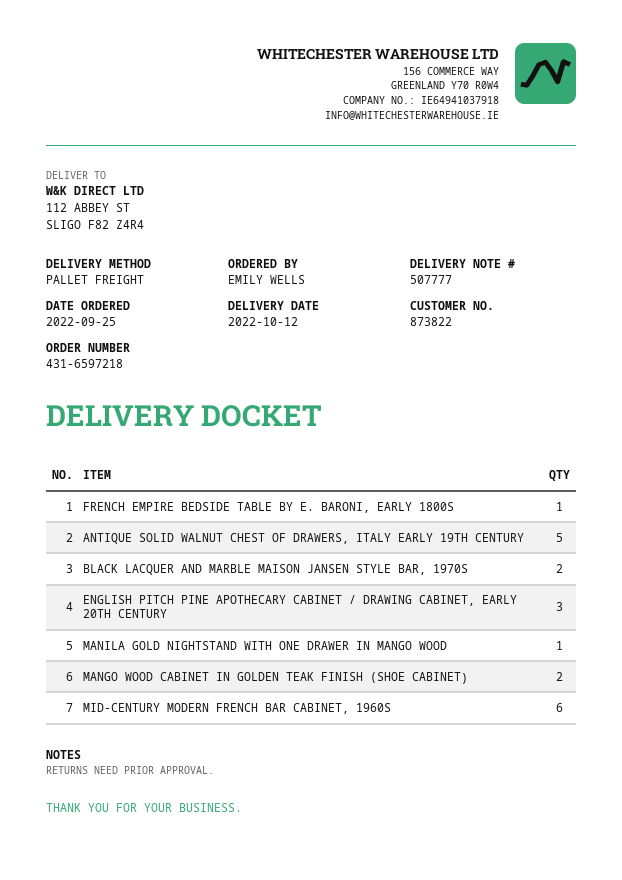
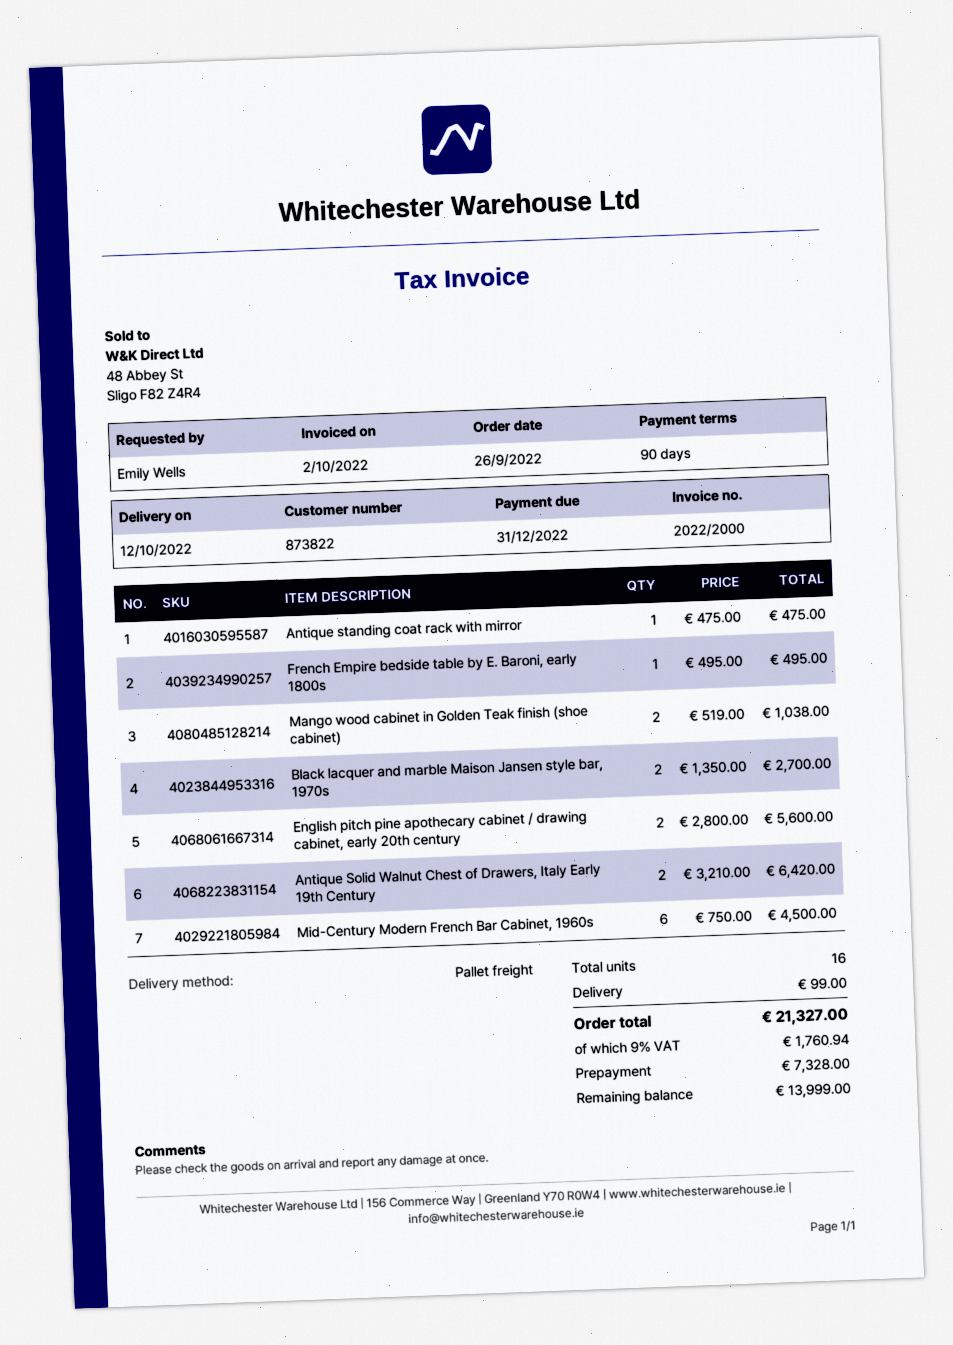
order date: 2022-09-25 -> 2022-09-26
ANTIQUE SOLID WALNUT CHEST OF DRAWERS, ITALY EARLY 19TH CENTURY: 5 -> 2
ENGLISH PITCH PINE APOTHECARY CABINET / DRAWING CABINET, EARLY 20TH CENTURY: 3 -> 2
MANILA GOLD NIGHTSTAND WITH ONE DRAWER IN MANGO WOOD: 1 -> none
Antique standing coat rack with mirror: none -> 1

